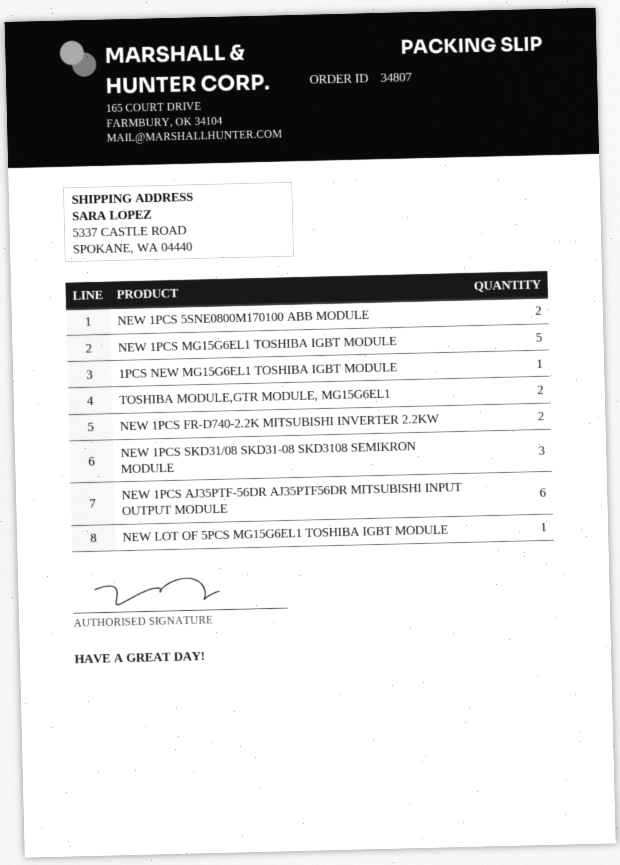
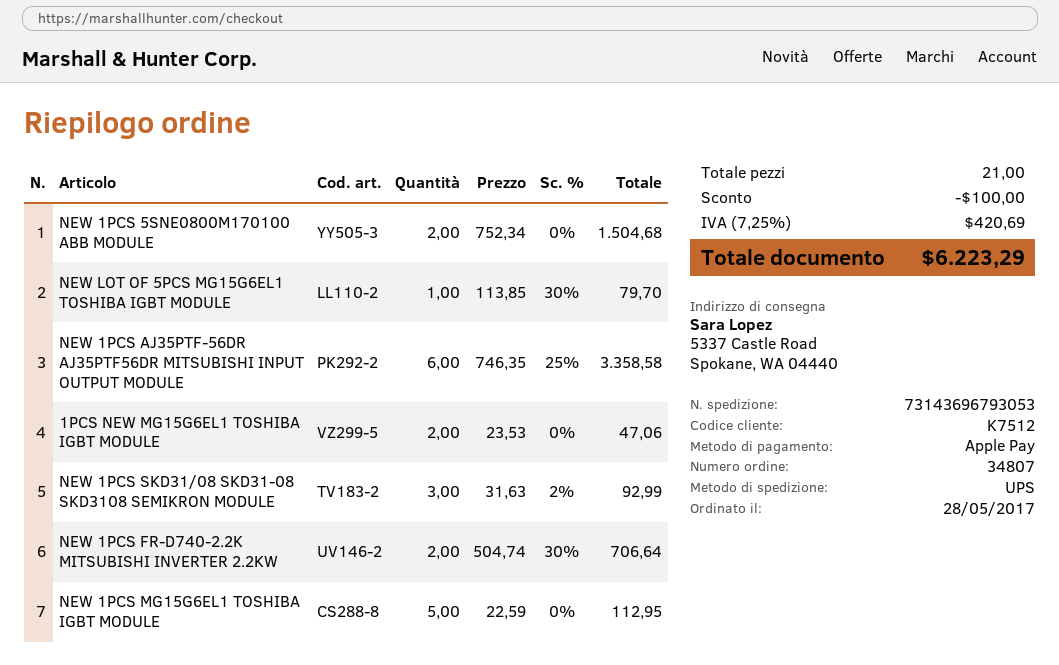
1PCS NEW MG15G6EL1 TOSHIBA IGBT MODULE: 1 -> 2
TOSHIBA MODULE,GTR MODULE, MG15G6EL1: 2 -> none

